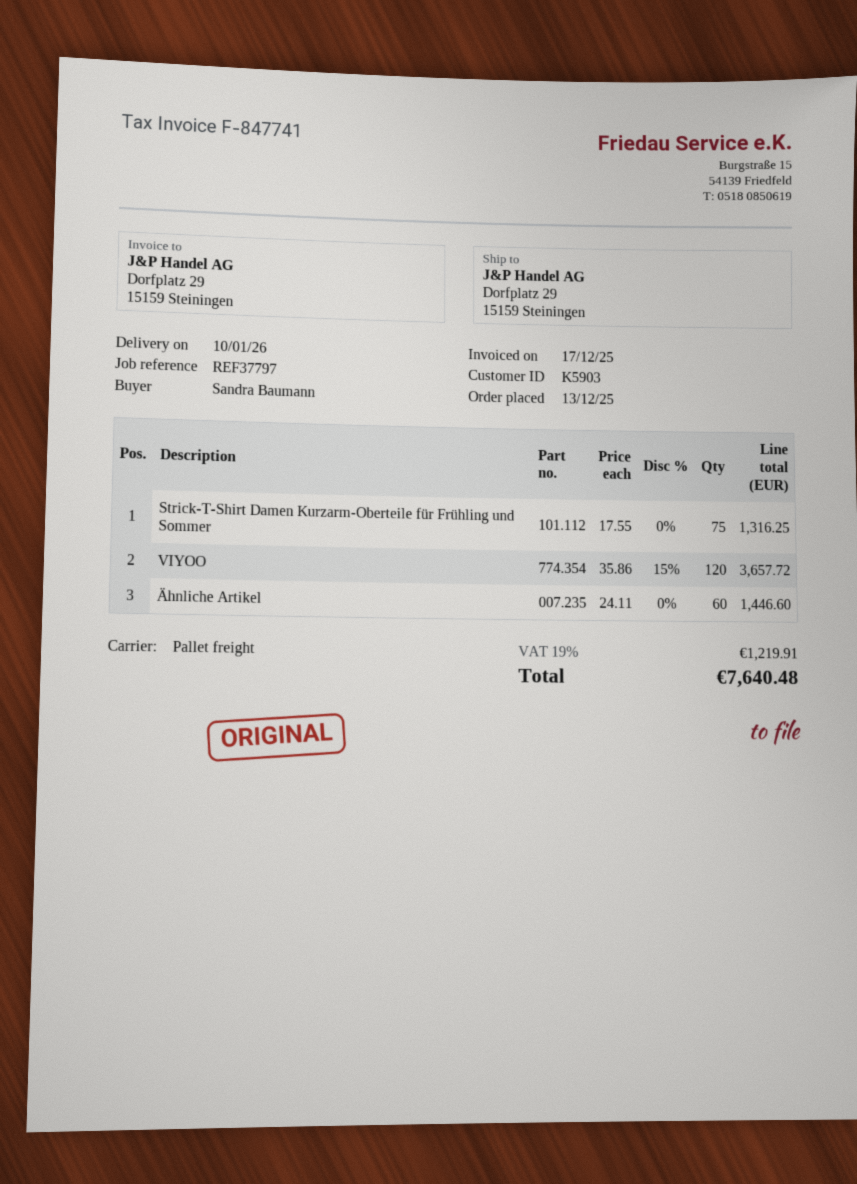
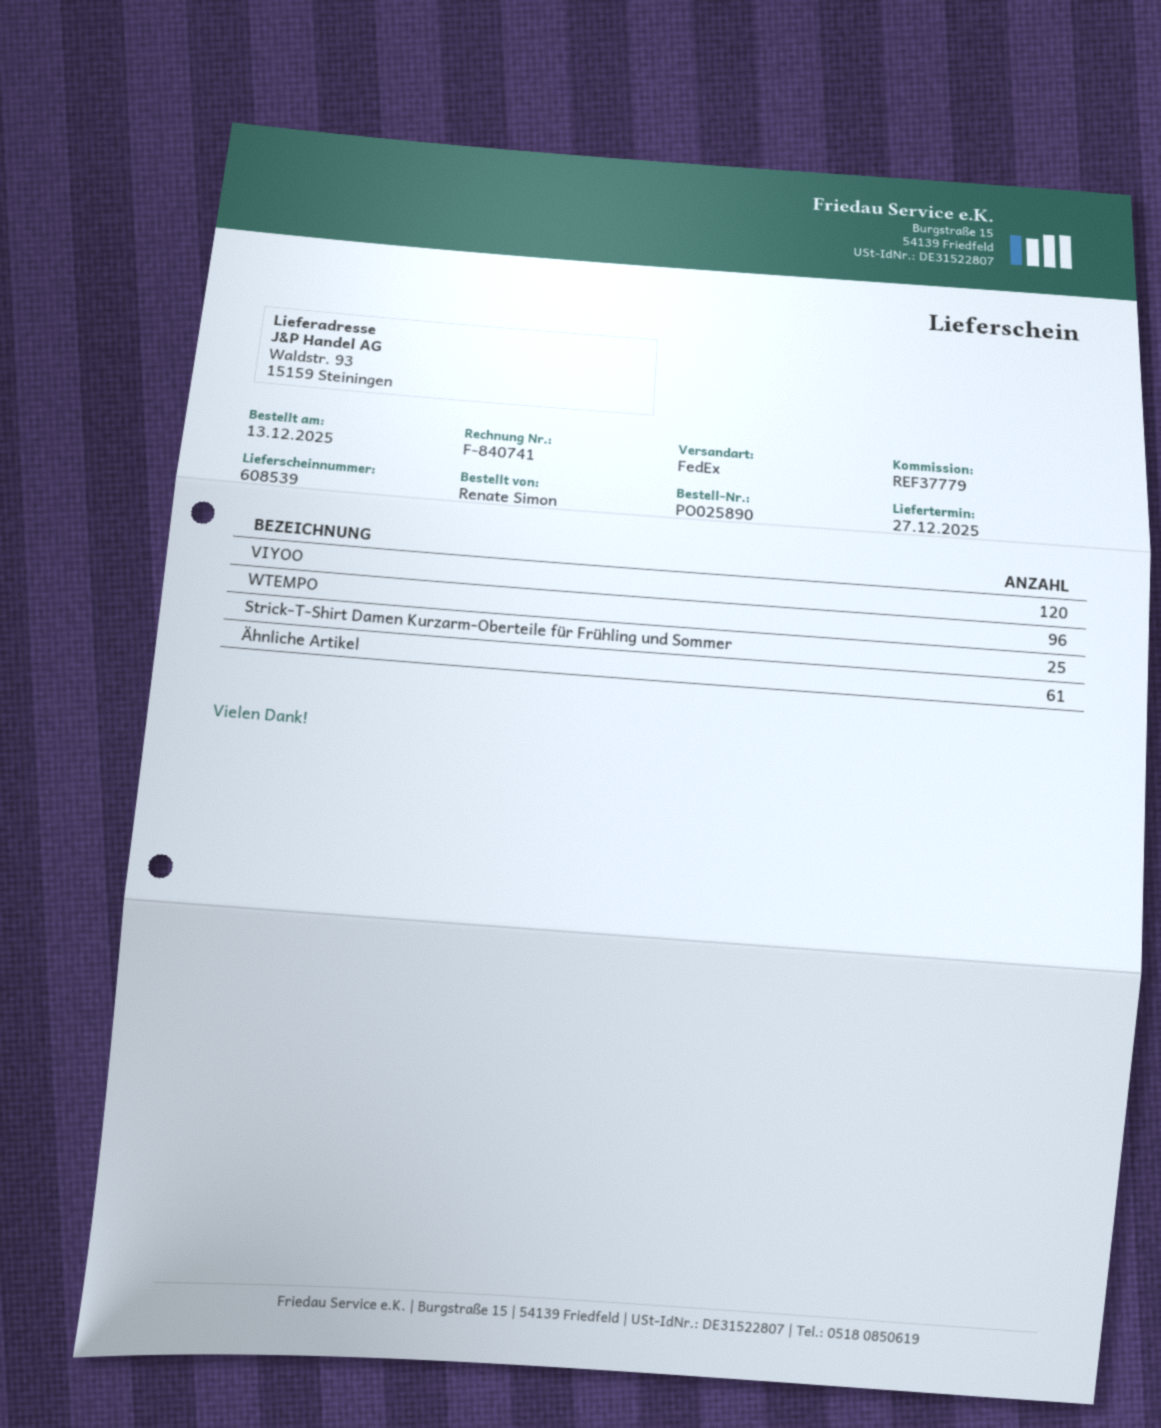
delivery date: 2026-01-10 -> 2025-12-27
invoice number: F-847741 -> F-840741
reference: REF37797 -> REF37779
ordered by: Sandra Baumann -> Renate Simon
shipping method: pallet freight -> FedEx
ship to: Dorfplatz 29, 15159 Steiningen -> Waldstr. 93, 15159 Steiningen
Strick-T-Shirt Damen Kurzarm-Oberteile für Frühling und Sommer: 75 -> 25
Ähnliche Artikel: 60 -> 61
WTEMPO: none -> 96

